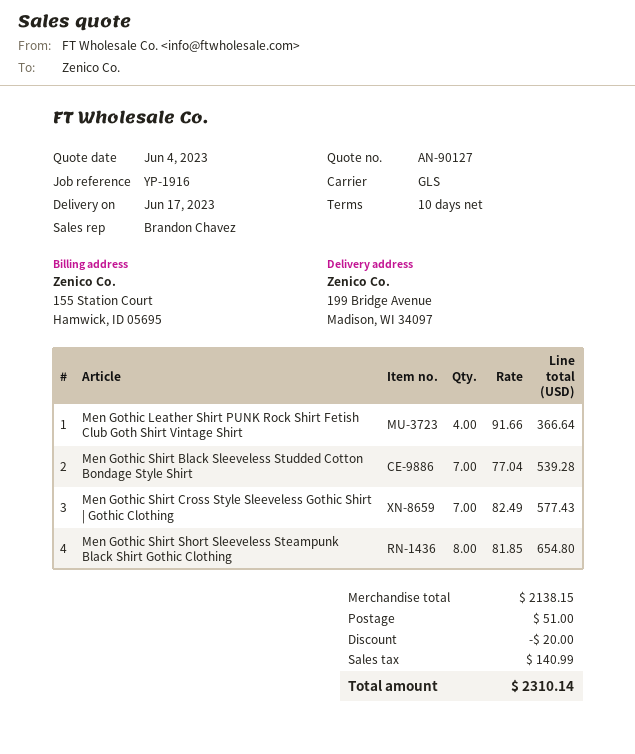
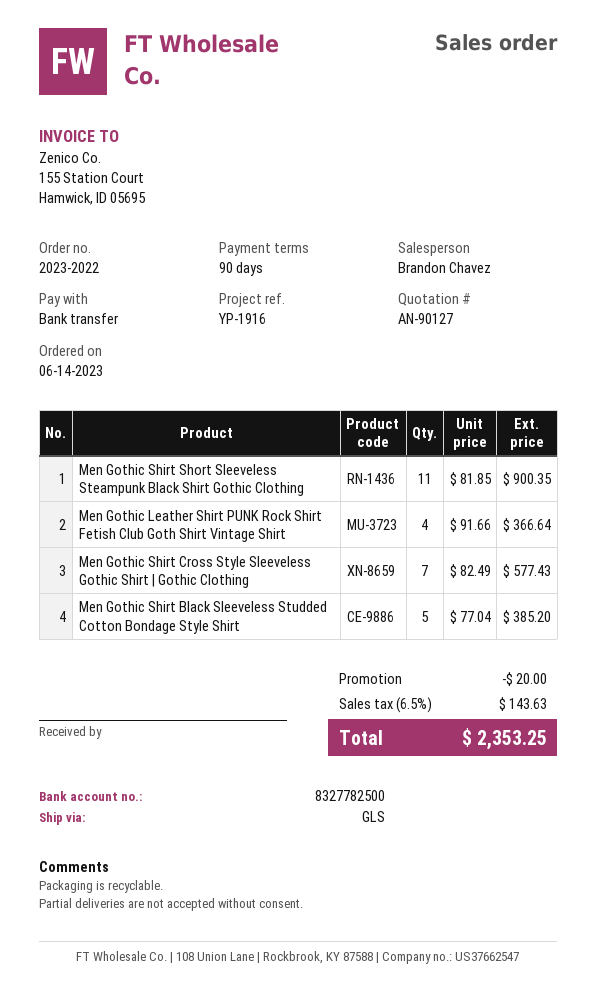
payment terms: 10 days -> 90 days
Men Gothic Shirt Black Sleeveless Studded Cotton Bondage Style Shirt: 7 x 77.04 = 539.28 -> 5 x 77.04 = 385.20
Men Gothic Shirt Short Sleeveless Steampunk Black Shirt Gothic Clothing: 8 x 81.85 = 654.80 -> 11 x 81.85 = 900.35
shipping: 51.00 -> none
tax: 140.99 -> 143.63
total: 2310.14 -> 2353.25

